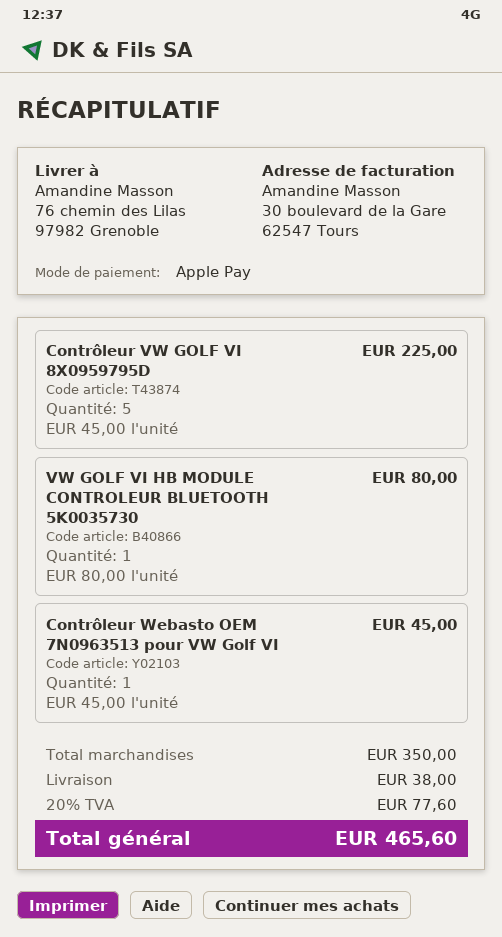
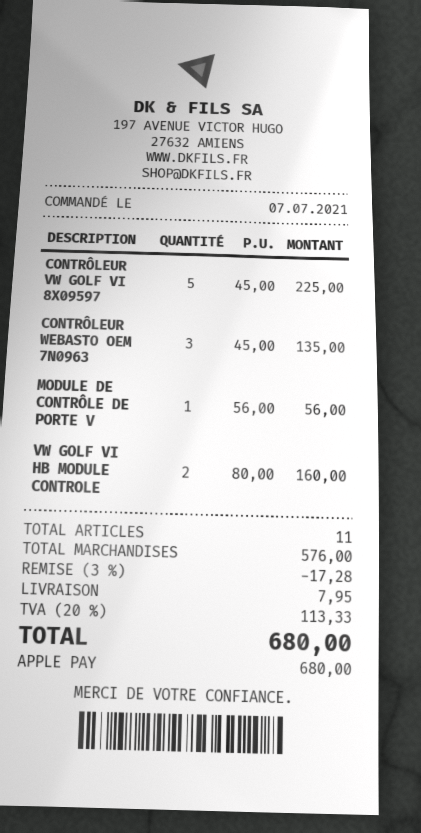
VW GOLF VI HB MODULE CONTROLEUR BLUETOOTH 5K0035730: 1 x 80.00 = 80.00 -> 2 x 80.00 = 160.00
Contrôleur Webasto OEM 7N0963513 pour VW Golf VI: 1 x 45.00 = 45.00 -> 3 x 45.00 = 135.00
MODULE DE CONTRÔLE DE PORTE V: none -> 1 x 56.00 = 56.00
subtotal: 350.00 -> 576.00
discount: none -> 3% = 17.28
shipping: 38.00 -> 7.95
tax: 20% = 77.60 -> 20% = 113.33
total: 465.60 -> 680.00

